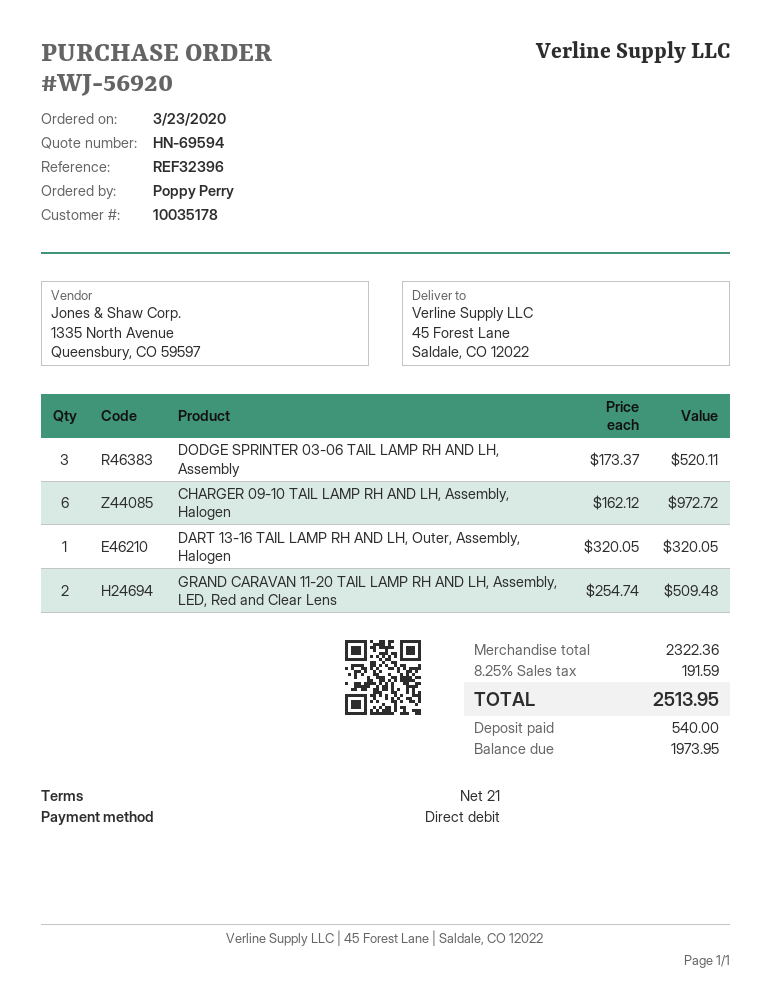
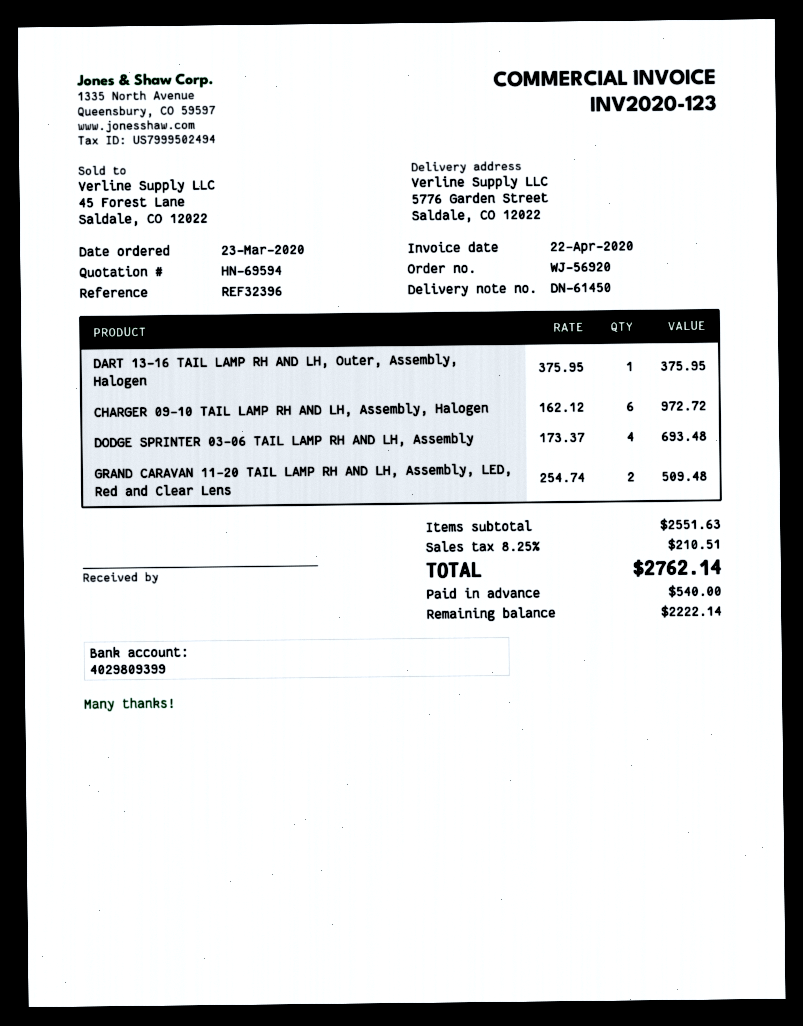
ship to: 45 Forest Lane, Saldale, CO 12022 -> 5776 Garden Street, Saldale, CO 12022
DODGE SPRINTER 03-06 TAIL LAMP RH AND LH, Assembly: 3 x 173.37 = 520.11 -> 4 x 173.37 = 693.48
DART 13-16 TAIL LAMP RH AND LH, Outer, Assembly, Halogen: 1 x 320.05 = 320.05 -> 1 x 375.95 = 375.95
subtotal: 2322.36 -> 2551.63
tax: 8.25% = 191.59 -> 8.25% = 210.51
total: 2513.95 -> 2762.14
balance: 1973.95 -> 2222.14

